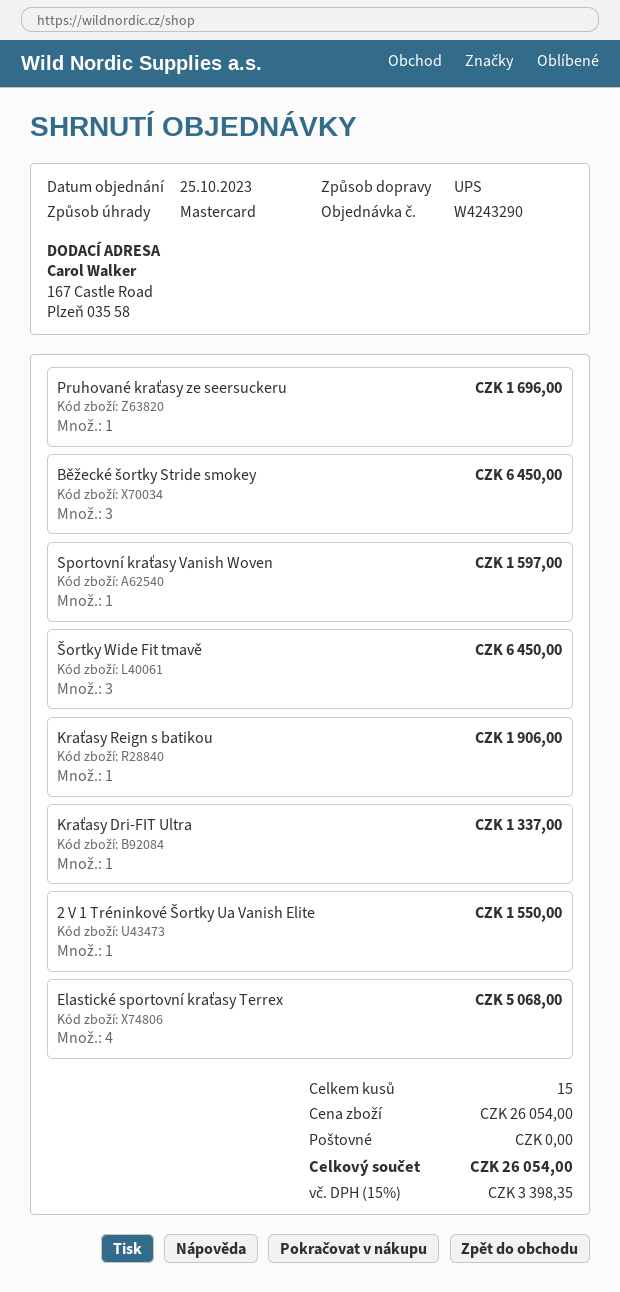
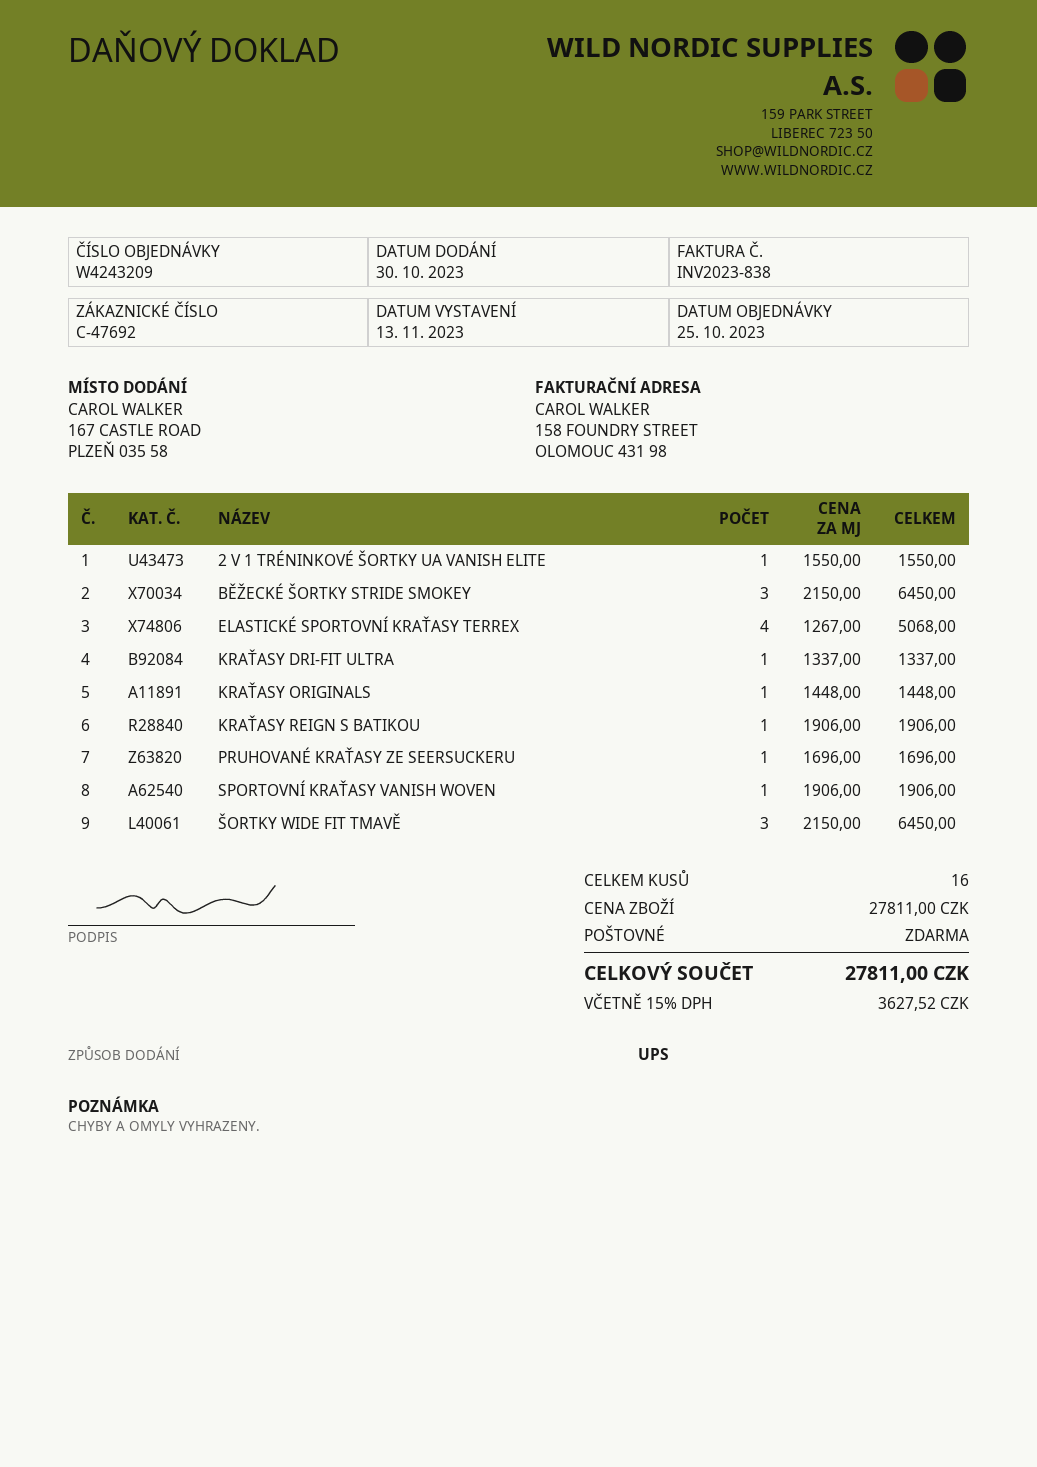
order number: W4243290 -> W4243209
Sportovní kraťasy Vanish Woven: 1 for 1597.00 -> 1 for 1906.00
KRAŤASY ORIGINALS: none -> 1 for 1448.00
total quantity: 15 -> 16
subtotal: 26054.00 -> 27811.00
tax: 15% = 3398.35 -> 15% = 3627.52
total: 26054.00 -> 27811.00

